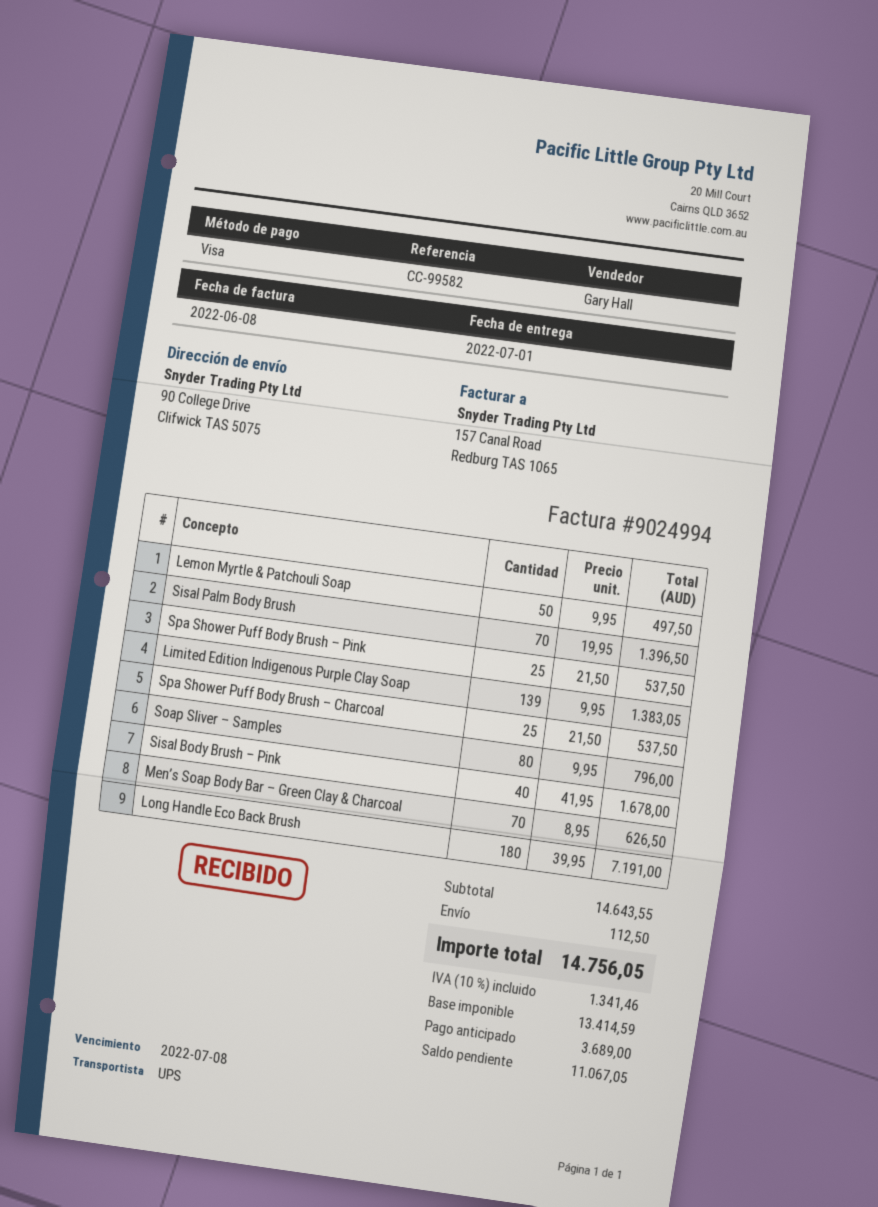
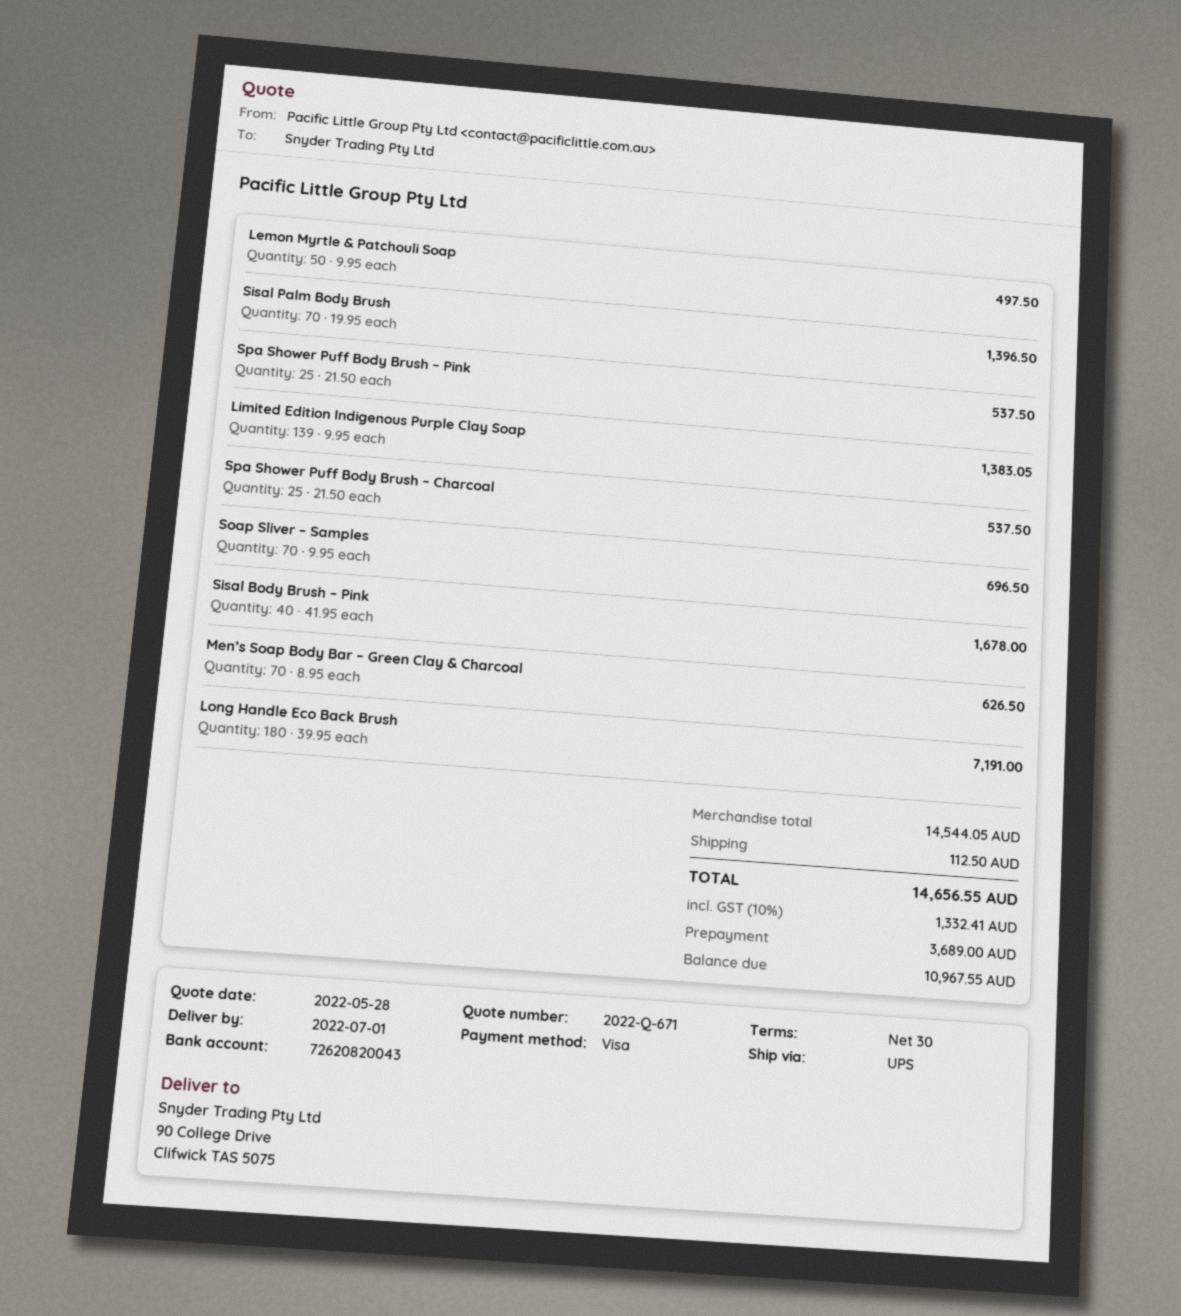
Soap Sliver – Samples: 80 x 9.95 = 796.00 -> 70 x 9.95 = 696.50
subtotal: 14643.55 -> 14544.05
tax: 10% = 1341.46 -> 10% = 1332.41
total: 14756.05 -> 14656.55
balance: 11067.05 -> 10967.55

